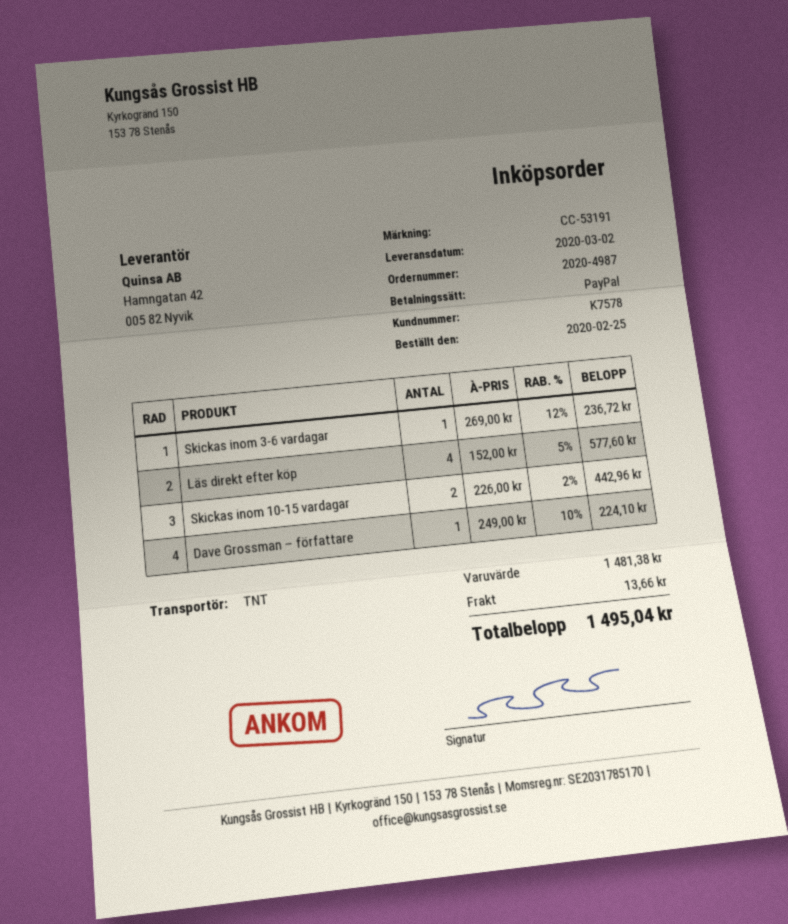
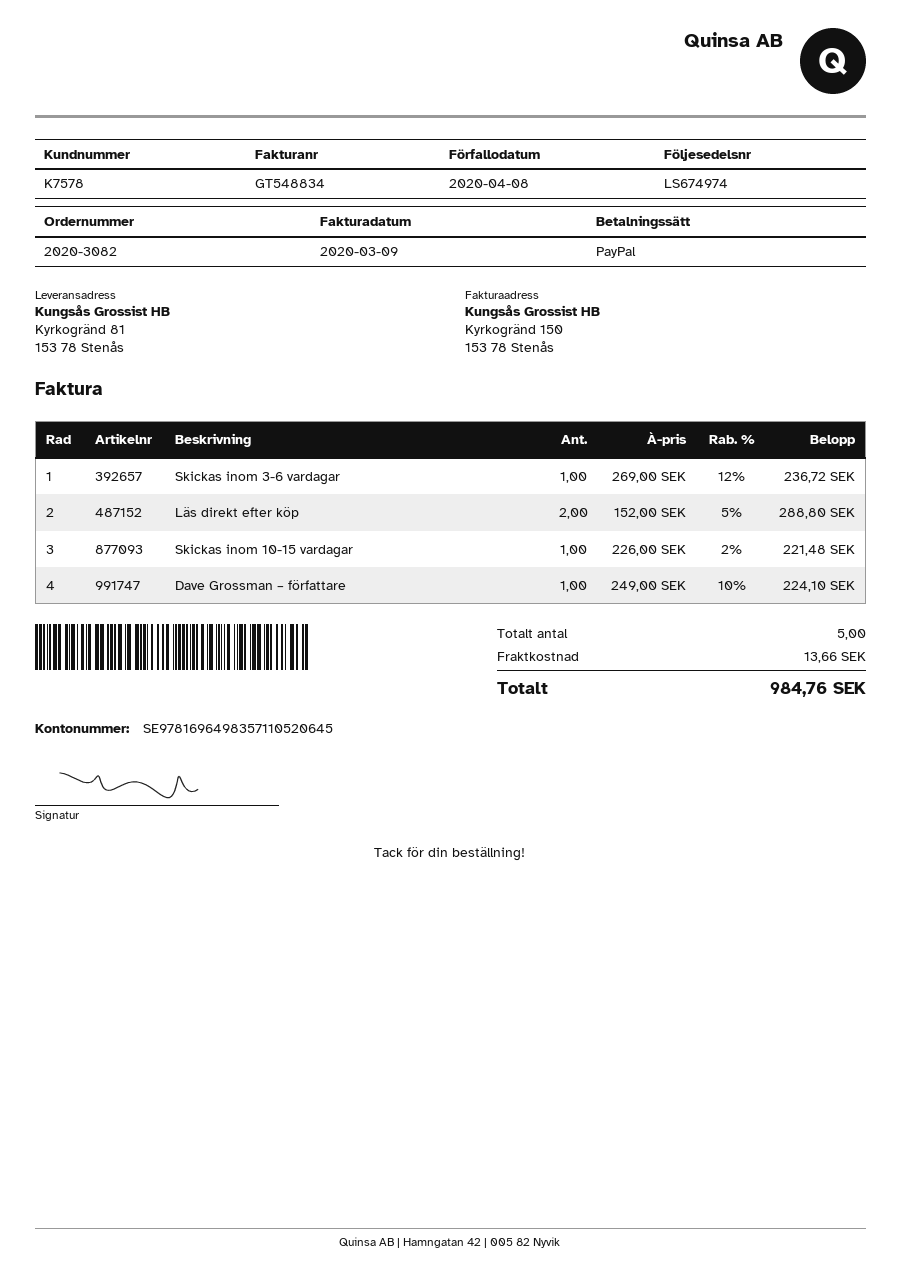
order number: 2020-4987 -> 2020-3082
Läs direkt efter köp: 4 x 152.00 - 5% = 577.60 -> 2 x 152.00 - 5% = 288.80
Skickas inom 10-15 vardagar: 2 x 226.00 - 2% = 442.96 -> 1 x 226.00 - 2% = 221.48
total: 1495.04 -> 984.76

